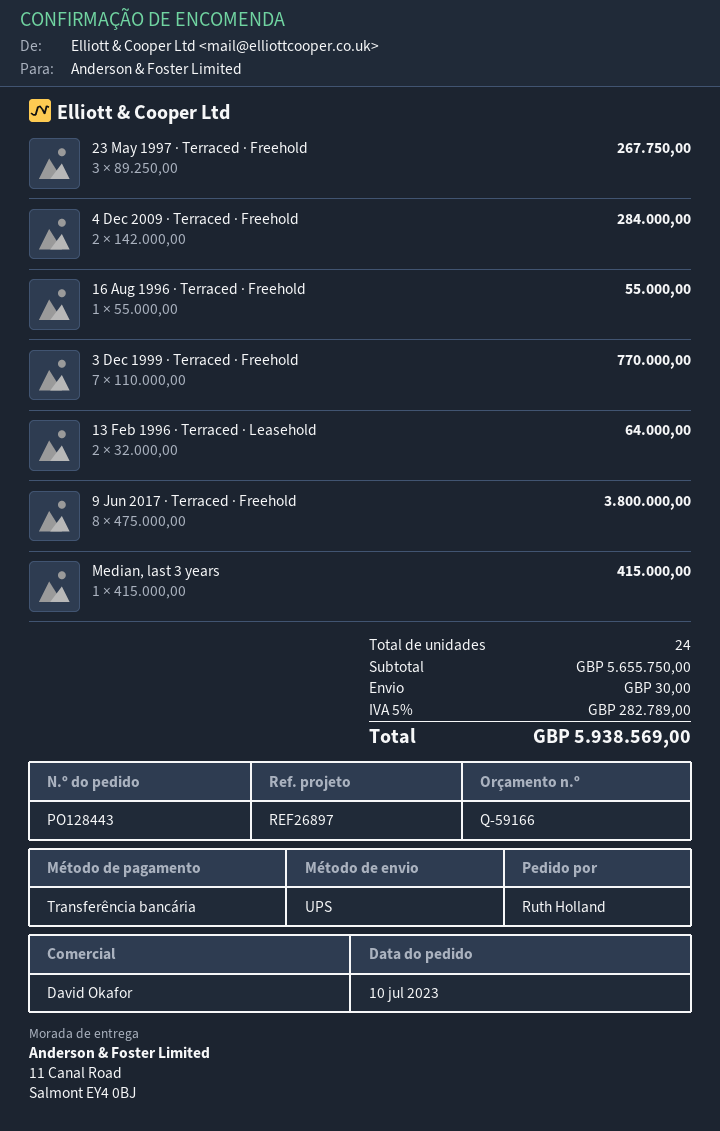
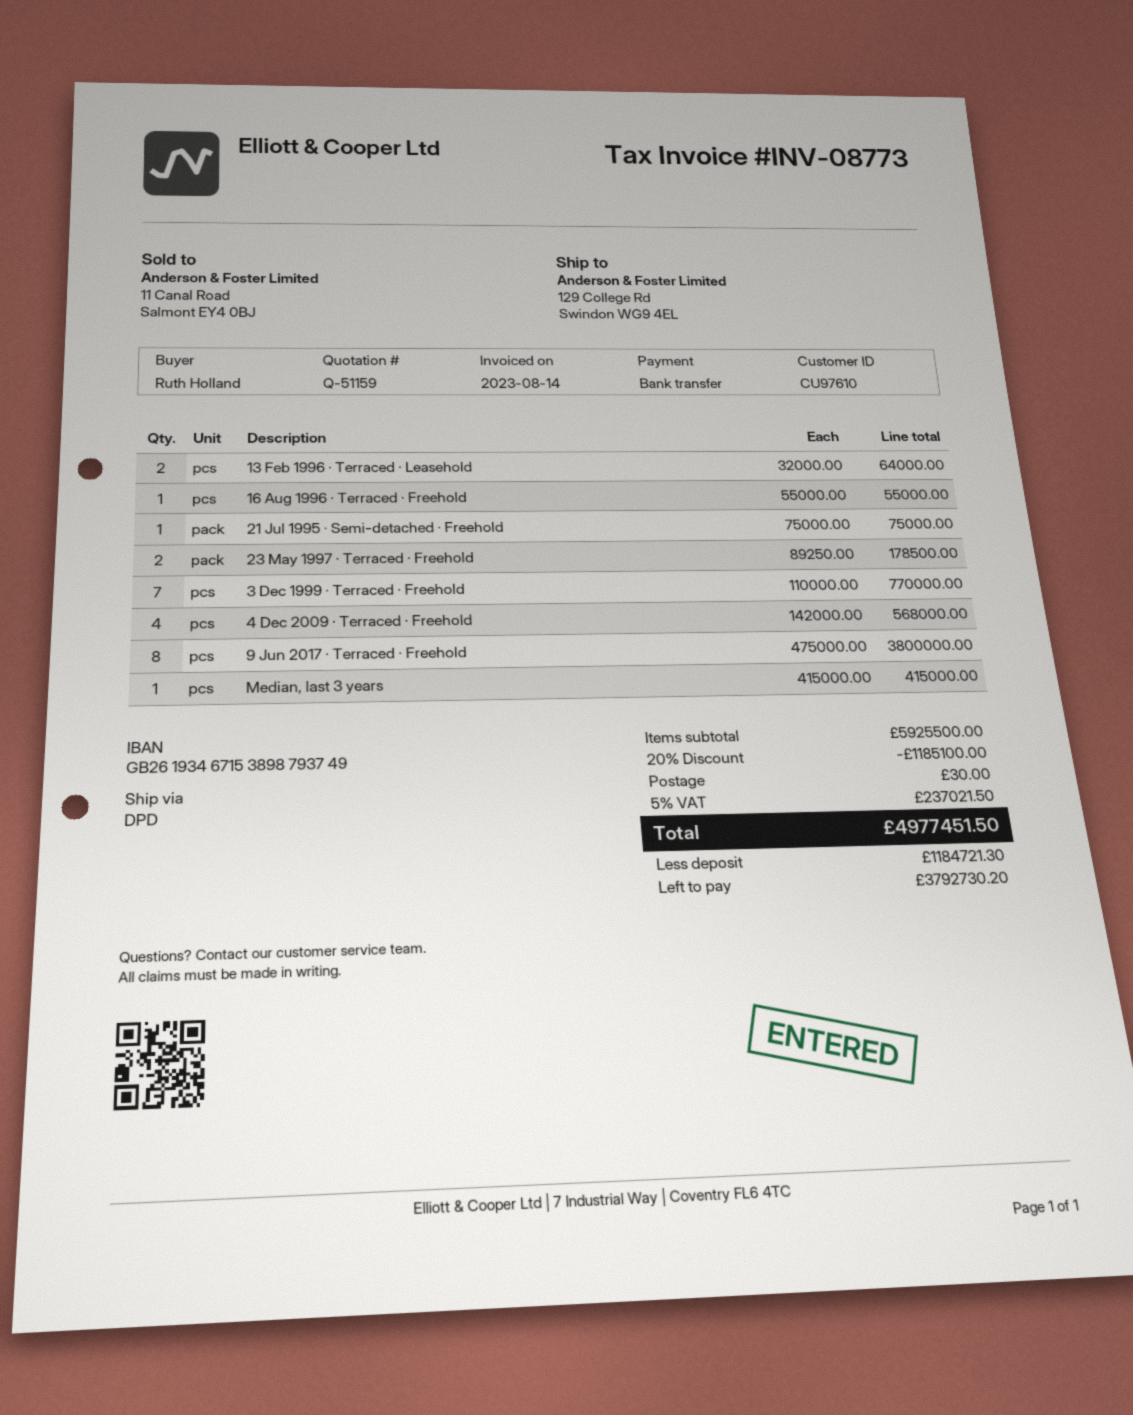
quote number: Q-59166 -> Q-51159
shipping method: UPS -> DPD
ship to: 11 Canal Road, Salmont EY4 0BJ -> 129 College Rd, Swindon WG9 4EL
23 May 1997 · Terraced · Freehold: 3 x 89250.00 = 267750.00 -> 2 x 89250.00 = 178500.00
4 Dec 2009 · Terraced · Freehold: 2 x 142000.00 = 284000.00 -> 4 x 142000.00 = 568000.00
21 Jul 1995 · Semi-detached · Freehold: none -> 1 x 75000.00 = 75000.00
subtotal: 5655750.00 -> 5925500.00
discount: none -> 20% = 1185100.00
tax: 5% = 282789.00 -> 5% = 237021.50
total: 5938569.00 -> 4977451.50

